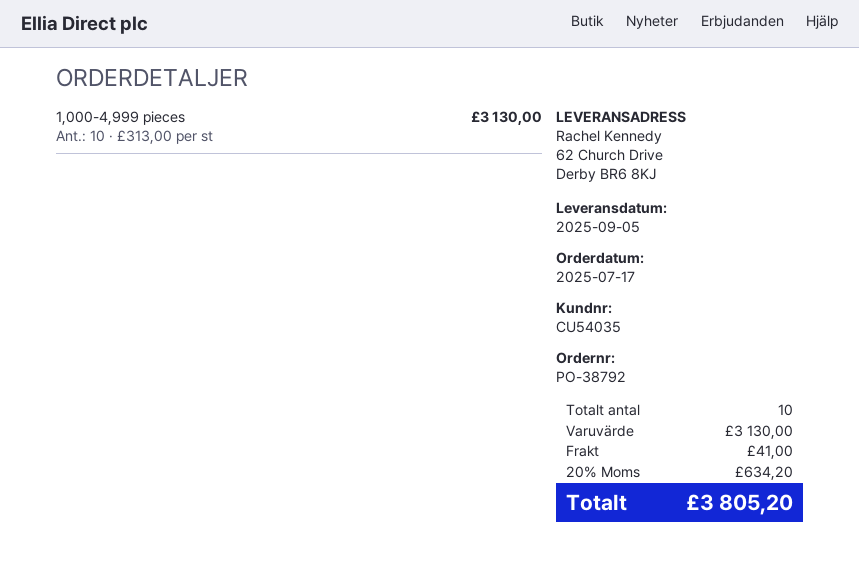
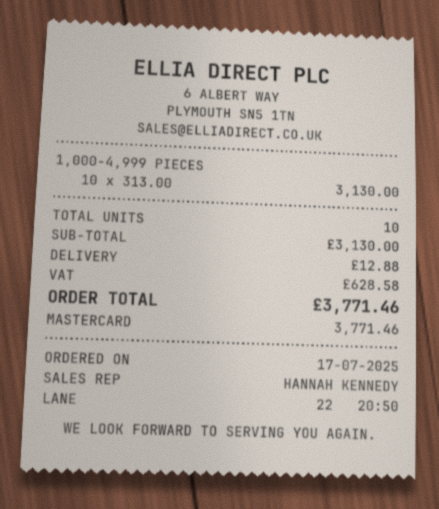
shipping: 41.00 -> 12.88
tax: 634.20 -> 628.58
total: 3805.20 -> 3771.46

